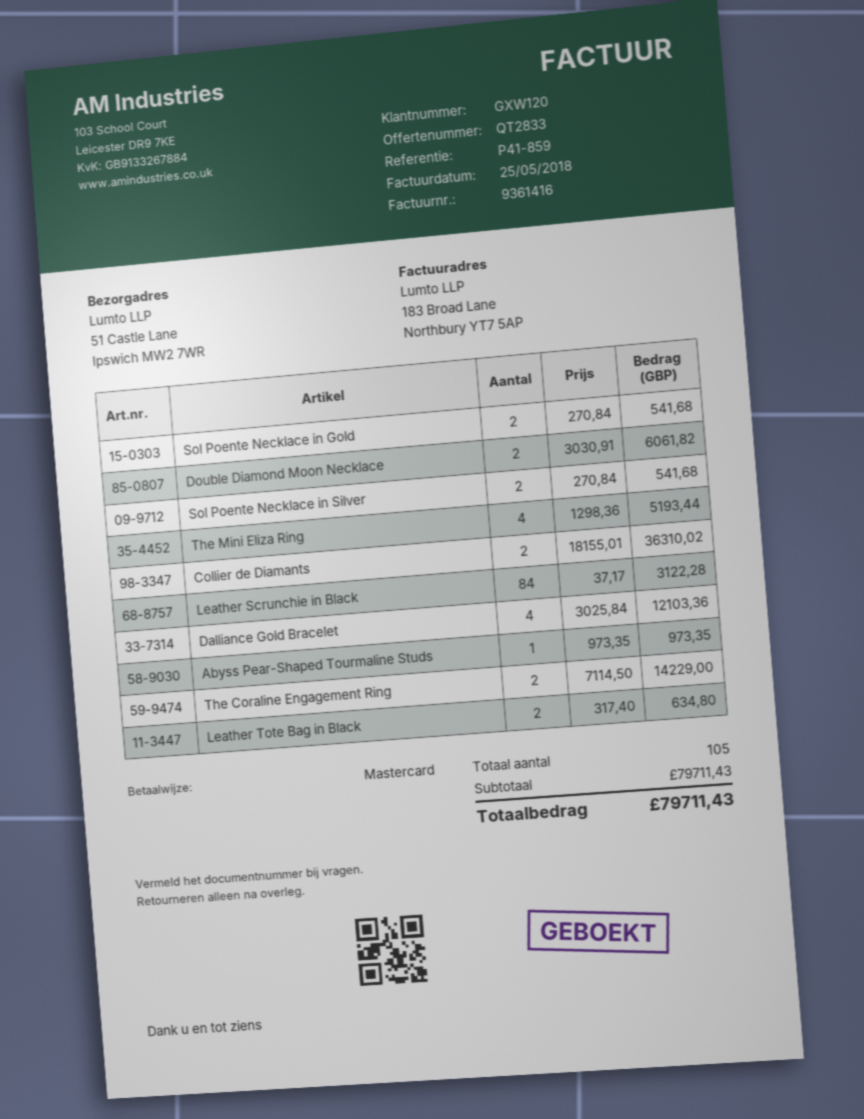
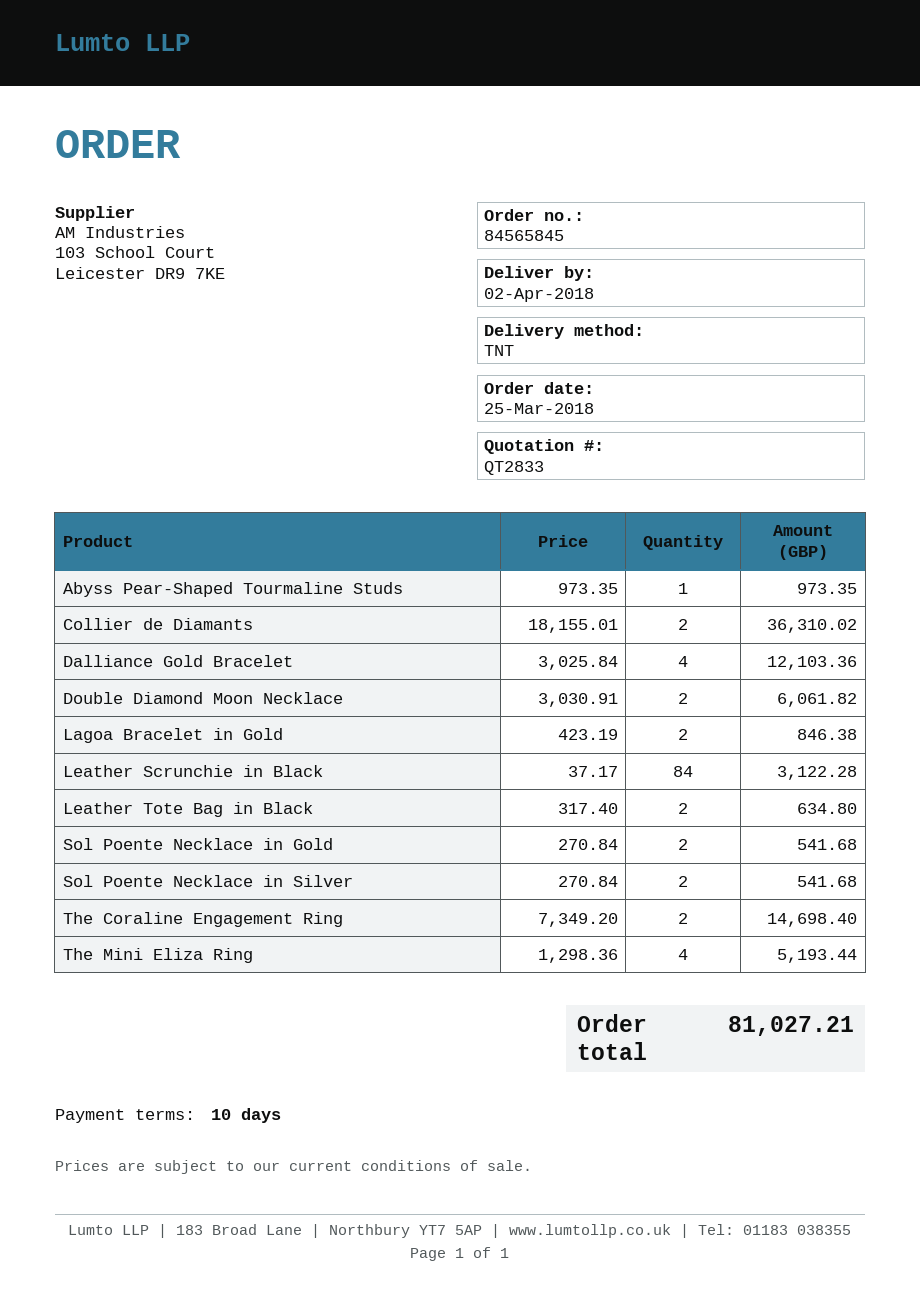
The Coraline Engagement Ring: 2 x 7114.50 = 14229.00 -> 2 x 7349.20 = 14698.40
Lagoa Bracelet in Gold: none -> 2 x 423.19 = 846.38
total: 79711.43 -> 81027.21

